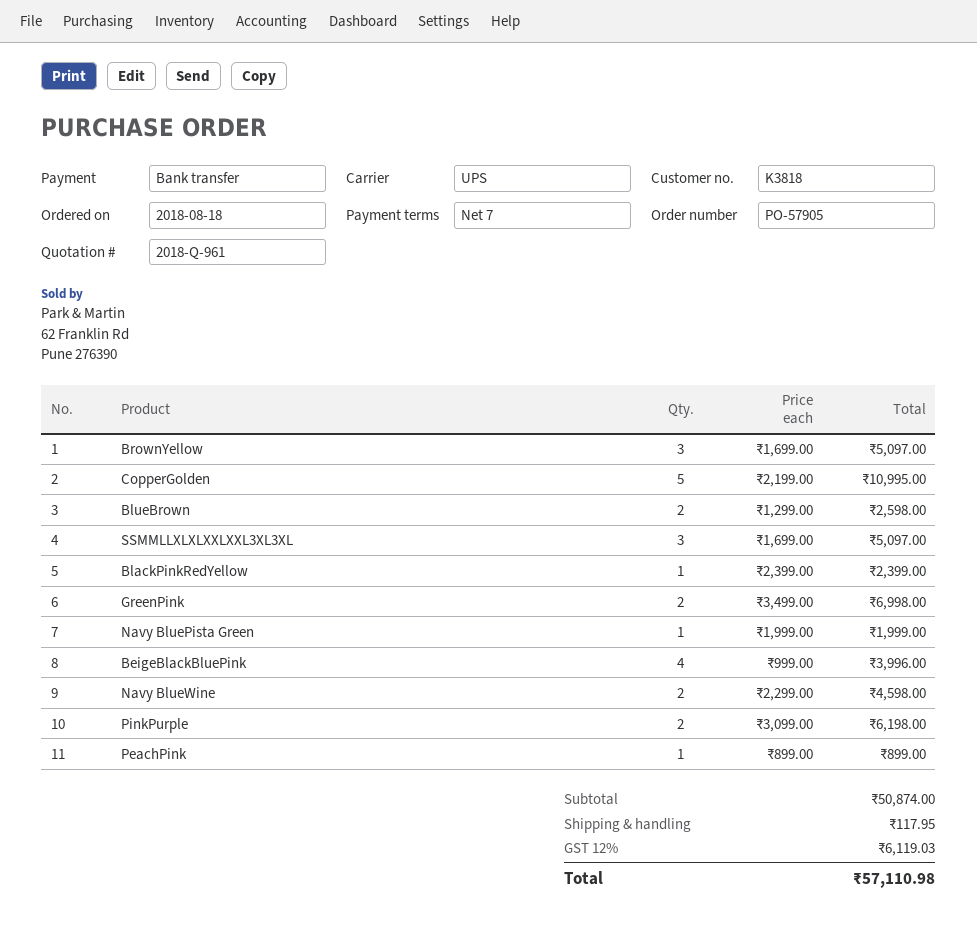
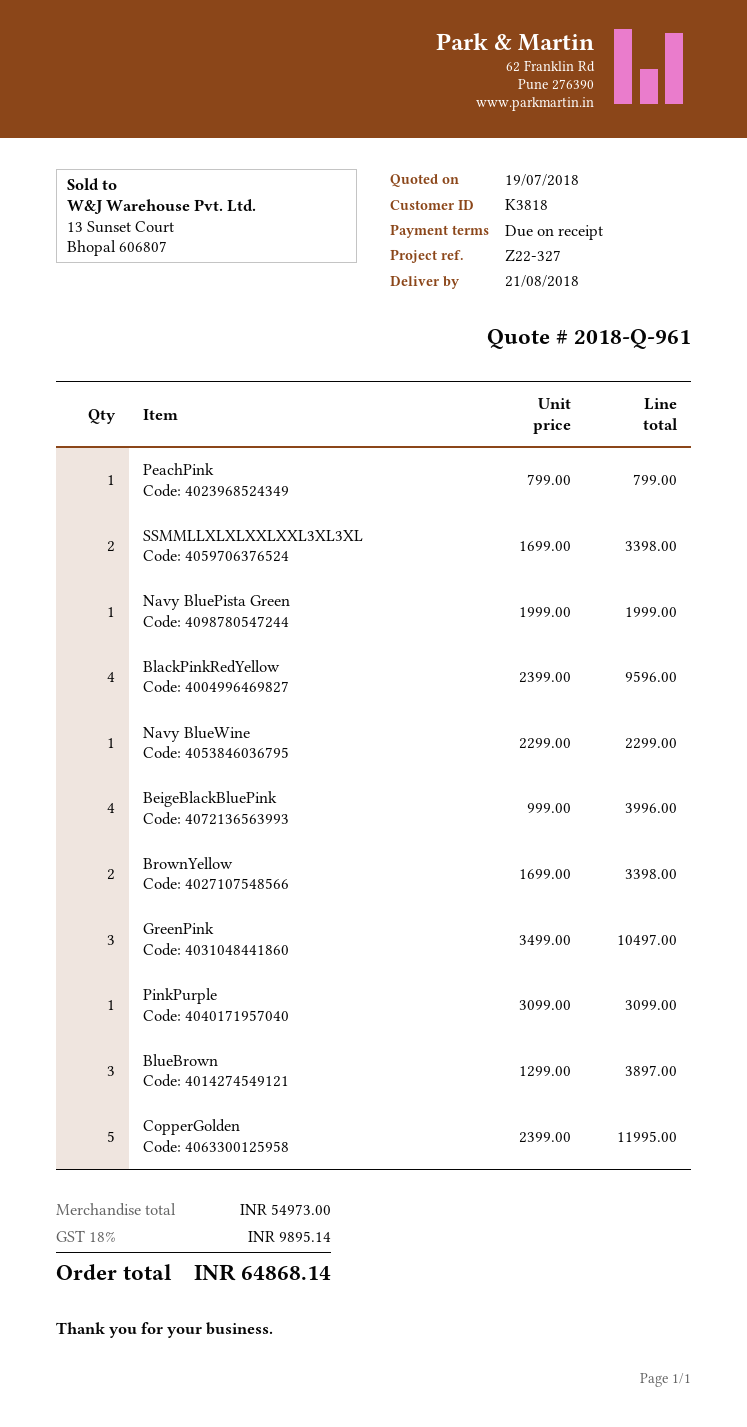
payment terms: 7 days -> on receipt
BrownYellow: 3 x 1699.00 = 5097.00 -> 2 x 1699.00 = 3398.00
CopperGolden: 5 x 2199.00 = 10995.00 -> 5 x 2399.00 = 11995.00
BlueBrown: 2 x 1299.00 = 2598.00 -> 3 x 1299.00 = 3897.00
SSMMLLXLXLXXLXXL3XL3XL: 3 x 1699.00 = 5097.00 -> 2 x 1699.00 = 3398.00
BlackPinkRedYellow: 1 x 2399.00 = 2399.00 -> 4 x 2399.00 = 9596.00
GreenPink: 2 x 3499.00 = 6998.00 -> 3 x 3499.00 = 10497.00
Navy BlueWine: 2 x 2299.00 = 4598.00 -> 1 x 2299.00 = 2299.00
PinkPurple: 2 x 3099.00 = 6198.00 -> 1 x 3099.00 = 3099.00
PeachPink: 1 x 899.00 = 899.00 -> 1 x 799.00 = 799.00
subtotal: 50874.00 -> 54973.00
shipping: 117.95 -> none
tax: 12% = 6119.03 -> 18% = 9895.14
total: 57110.98 -> 64868.14

